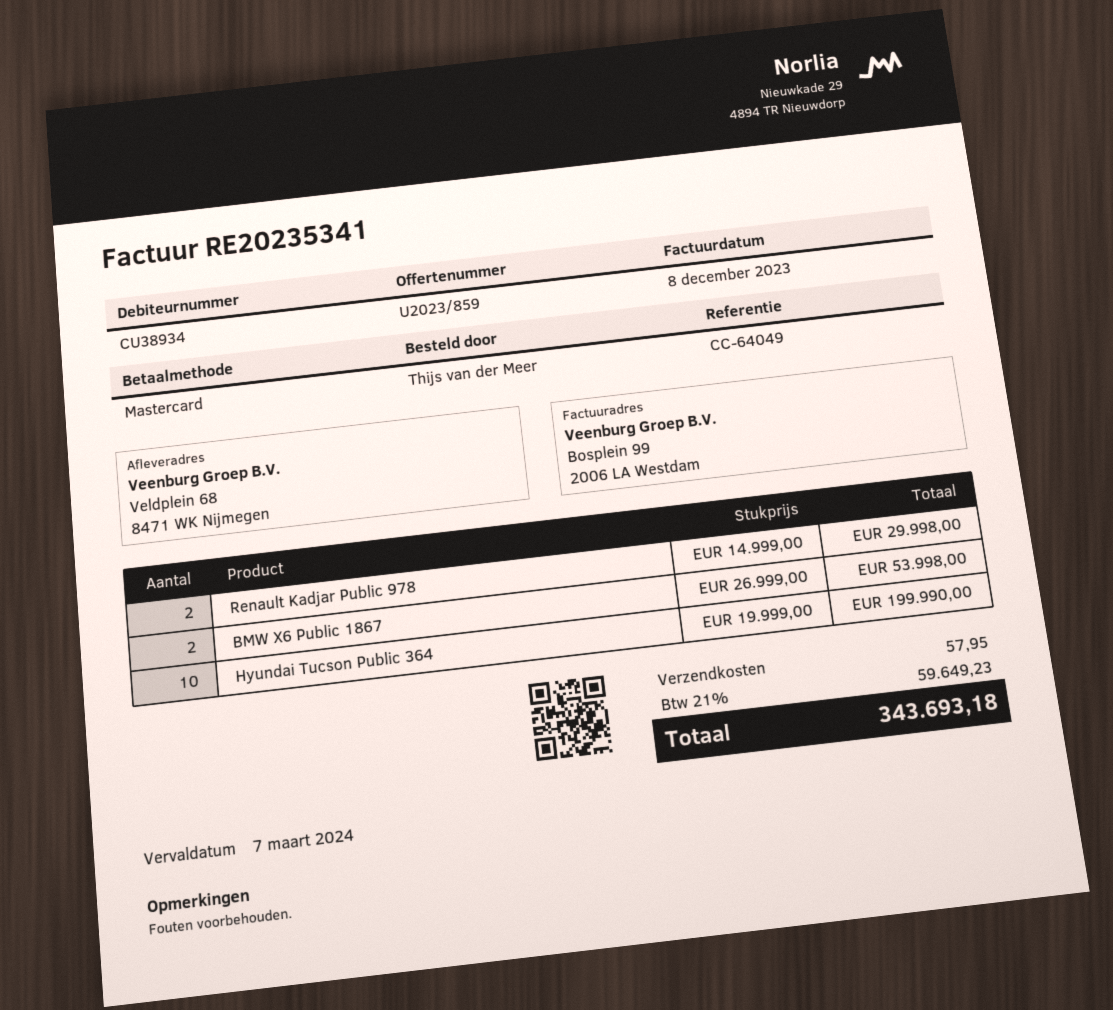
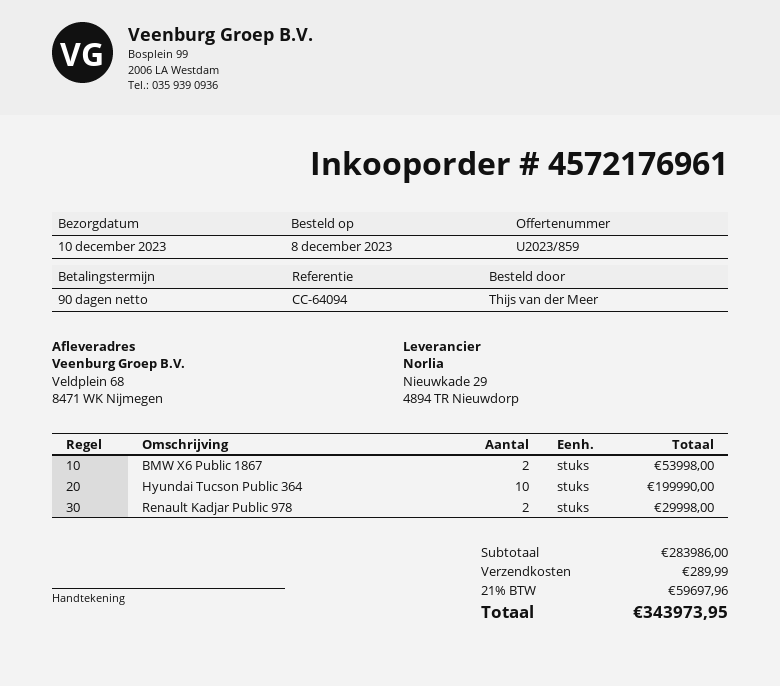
reference: CC-64049 -> CC-64094
shipping: 57.95 -> 289.99
tax: 21% = 59649.23 -> 21% = 59697.96
total: 343693.18 -> 343973.95

